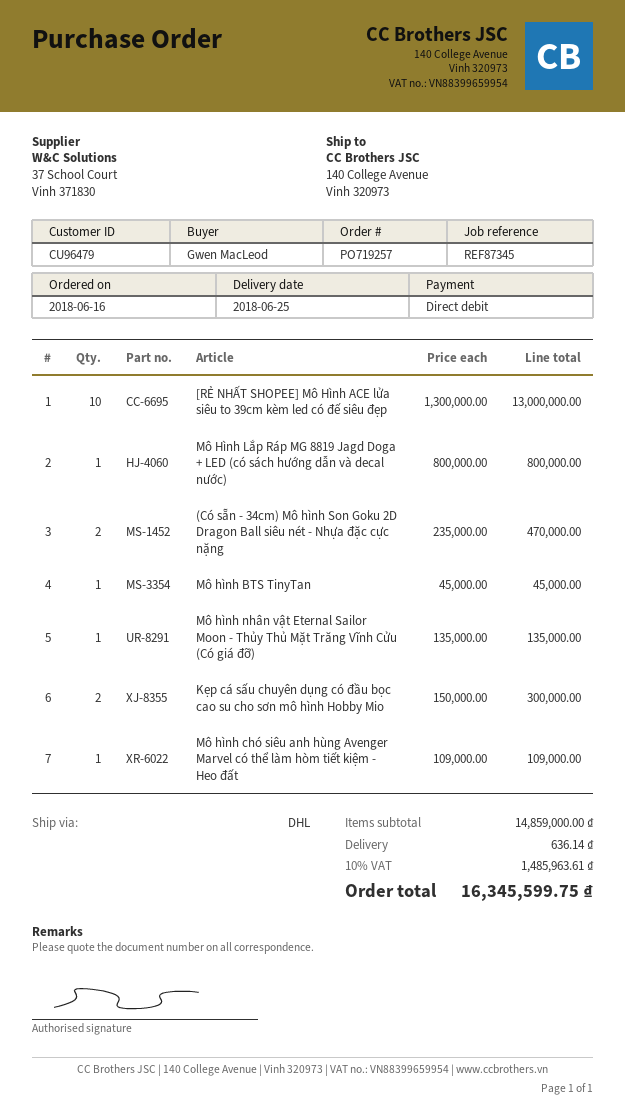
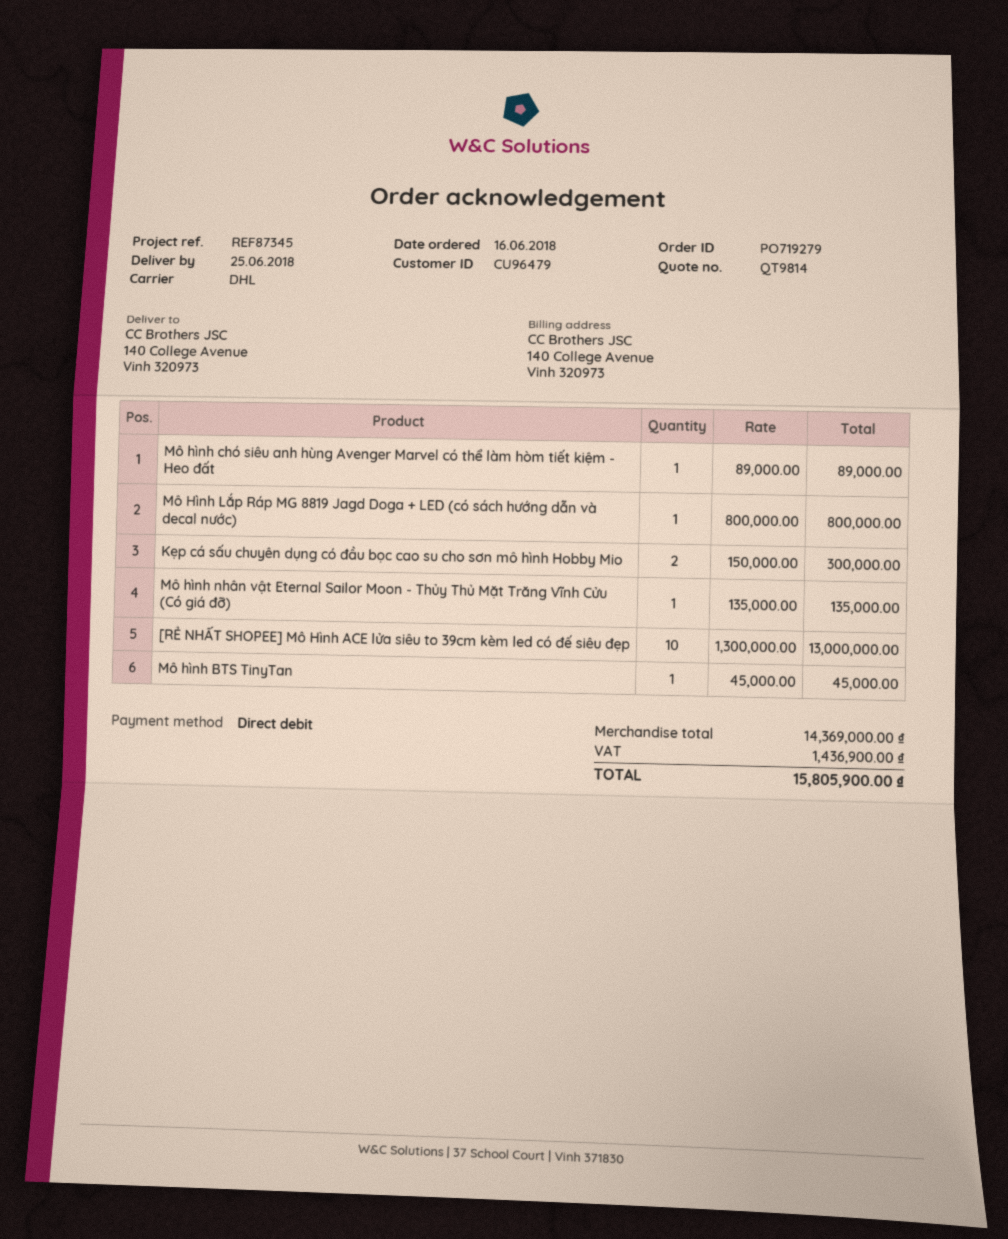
order number: PO719257 -> PO719279
(Có sẵn - 34cm) Mô hình Son Goku 2D Dragon Ball siêu nét - Nhựa đặc cực nặng: 2 x 235000.00 = 470000.00 -> none
Mô hình chó siêu anh hùng Avenger Marvel có thể làm hòm tiết kiệm - Heo đất: 1 x 109000.00 = 109000.00 -> 1 x 89000.00 = 89000.00
subtotal: 14859000.00 -> 14369000.00
shipping: 636.14 -> none
tax: 1485963.61 -> 1436900.00
total: 16345599.75 -> 15805900.00

